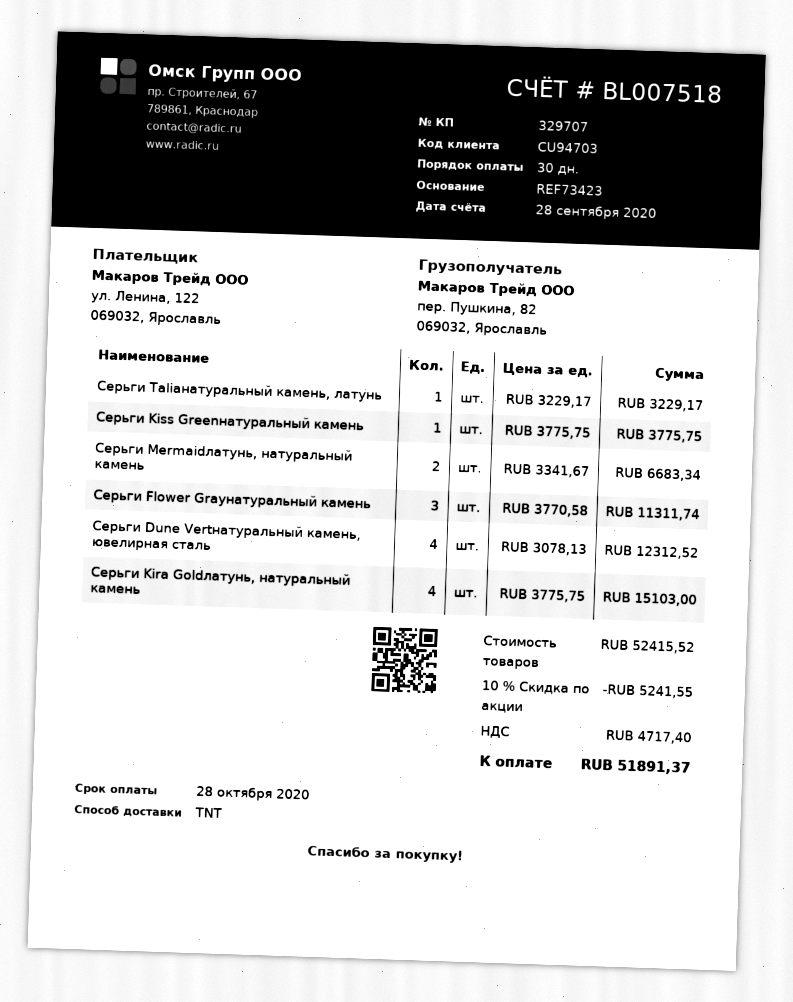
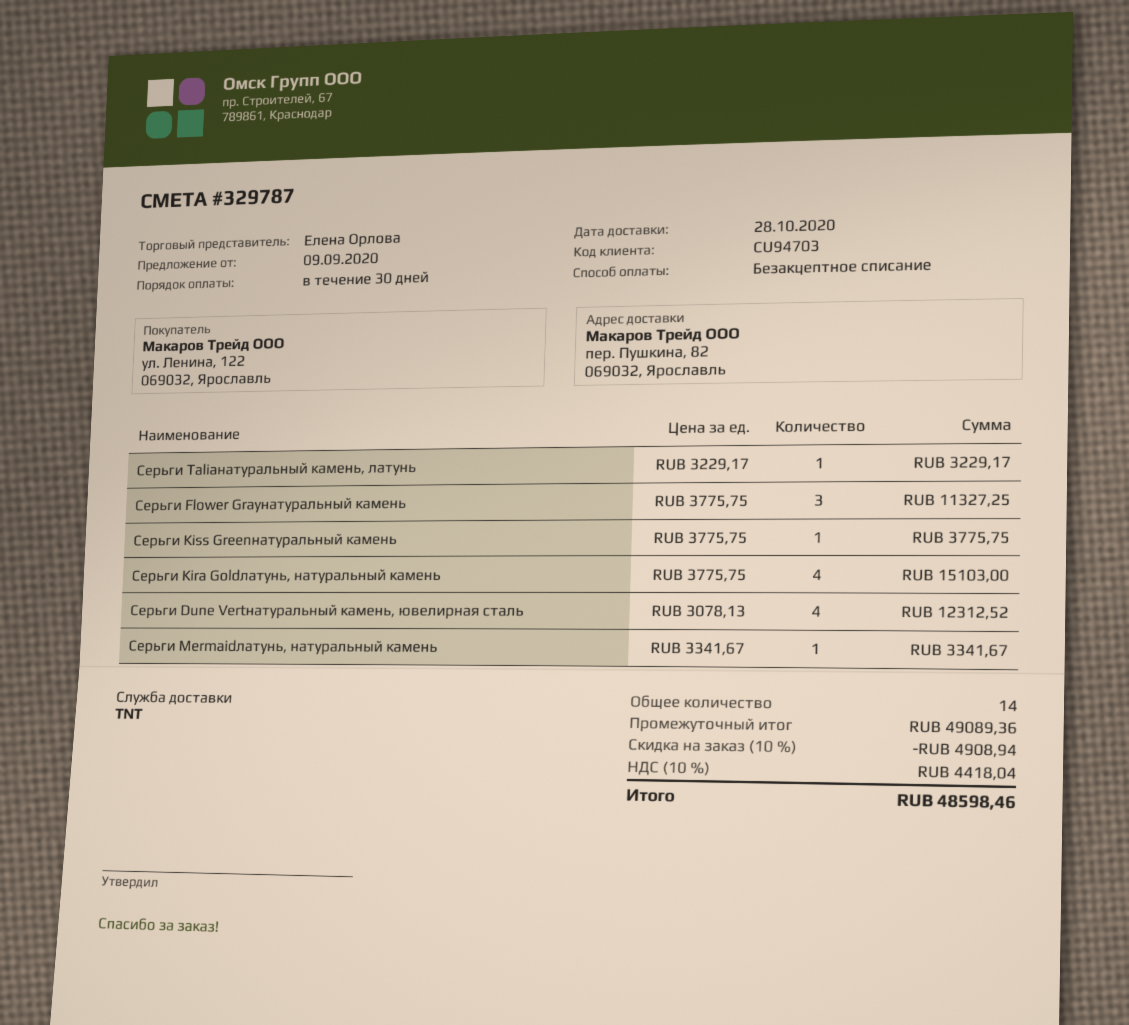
quote number: 329707 -> 329787
Серьги Mermaidлатунь, натуральный камень: 2 x 3341.67 = 6683.34 -> 1 x 3341.67 = 3341.67
Серьги Flower Grayнатуральный камень: 3 x 3770.58 = 11311.74 -> 3 x 3775.75 = 11327.25
subtotal: 52415.52 -> 49089.36
discount: 10% = 5241.55 -> 10% = 4908.94
tax: 4717.40 -> 4418.04
total: 51891.37 -> 48598.46

